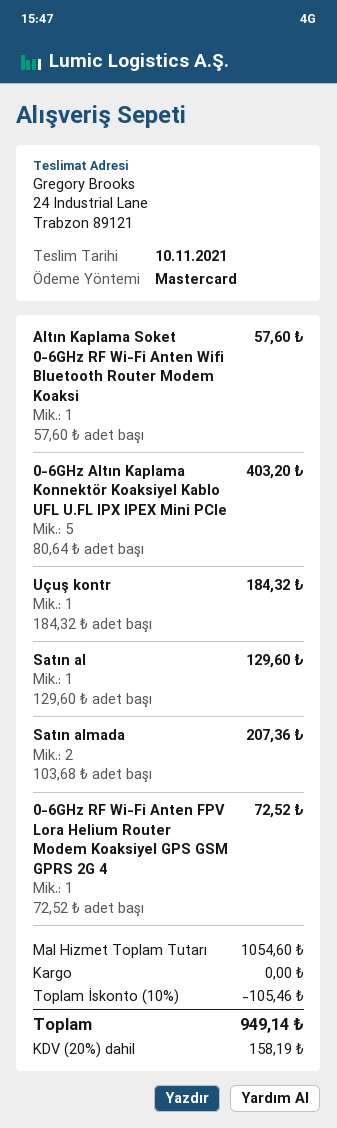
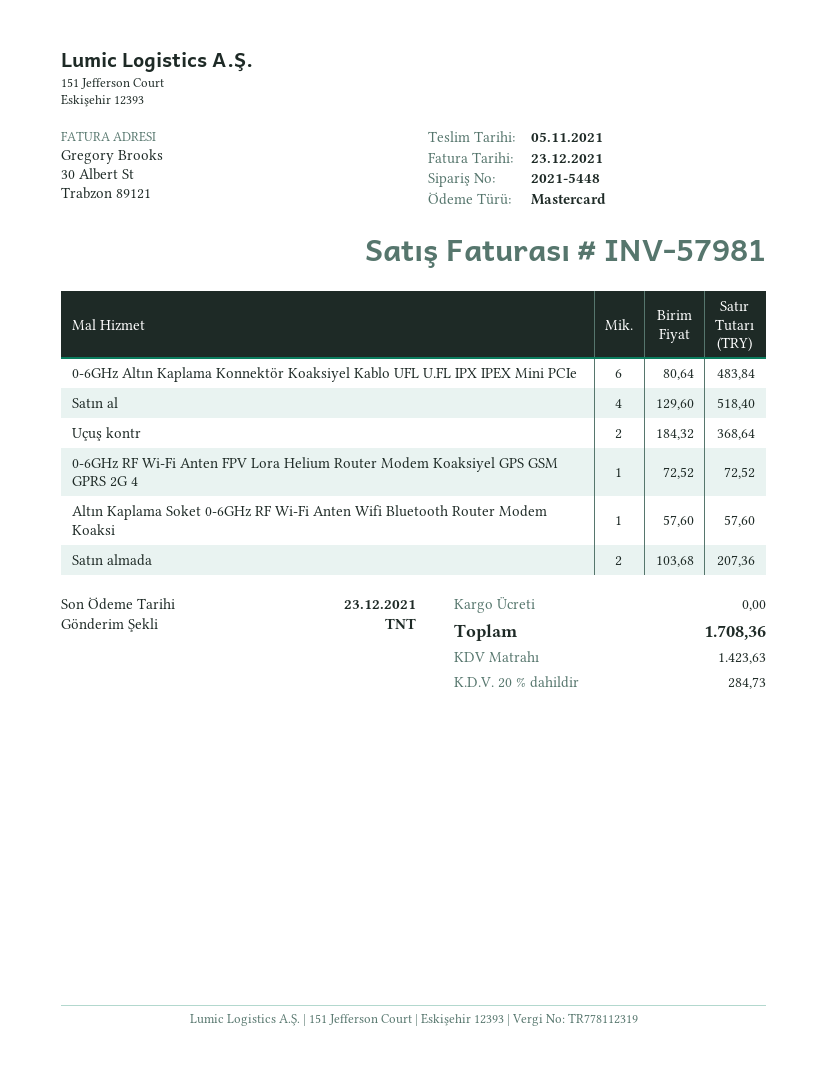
delivery date: 2021-11-10 -> 2021-11-05
0-6GHz Altın Kaplama Konnektör Koaksiyel Kablo UFL U.FL IPX IPEX Mini PCIe: 5 x 80.64 = 403.20 -> 6 x 80.64 = 483.84
Uçuş kontr: 1 x 184.32 = 184.32 -> 2 x 184.32 = 368.64
Satın al: 1 x 129.60 = 129.60 -> 4 x 129.60 = 518.40
discount: 10% = 105.46 -> none
tax: 20% = 158.19 -> 20% = 284.73
total: 949.14 -> 1708.36

